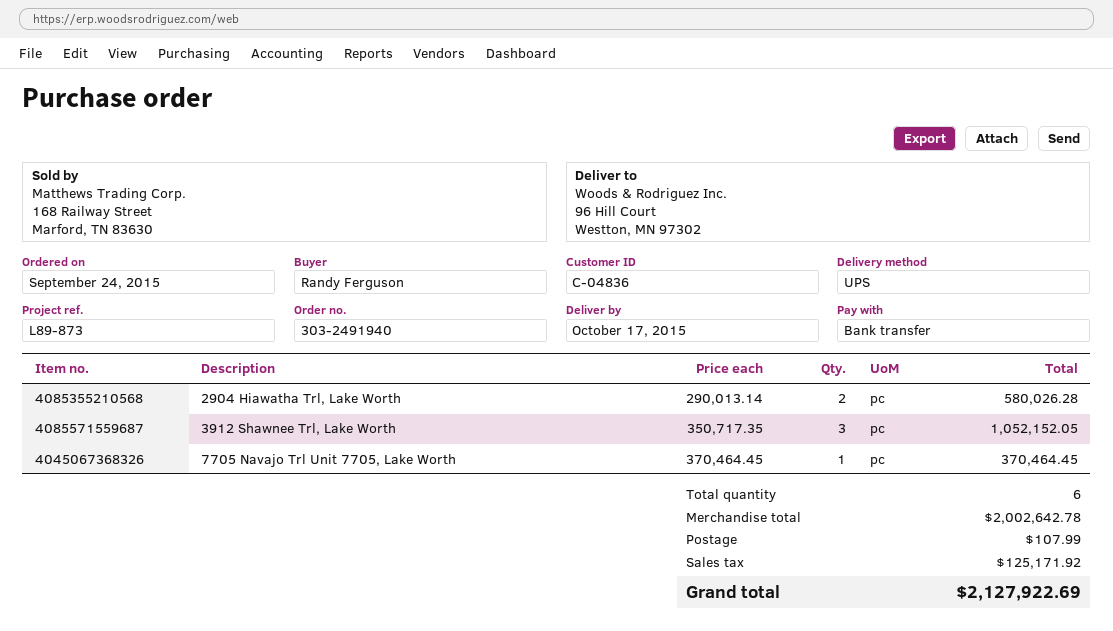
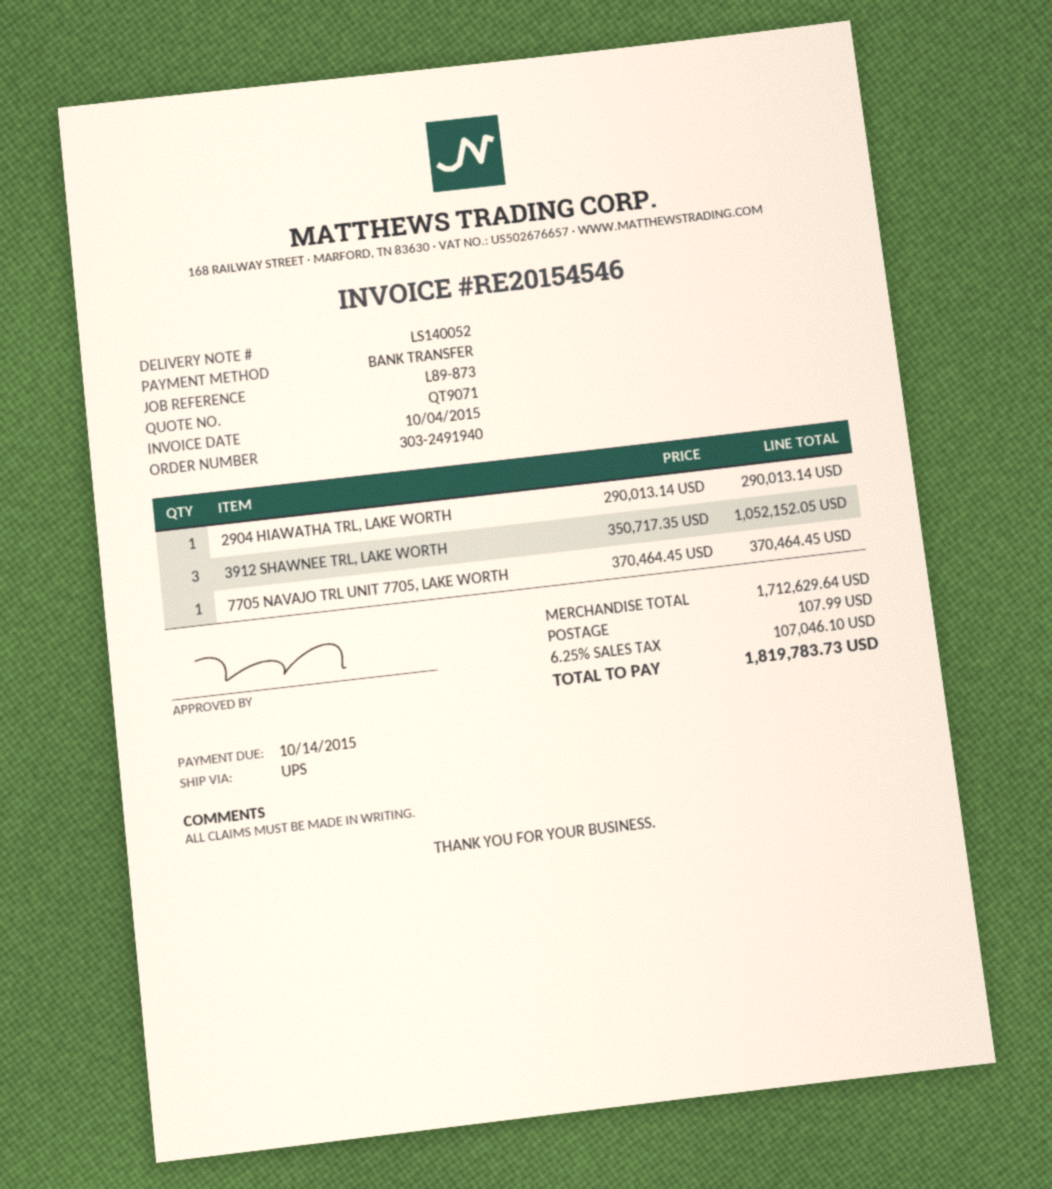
2904 Hiawatha Trl, Lake Worth: 2 x 290013.14 = 580026.28 -> 1 x 290013.14 = 290013.14
subtotal: 2002642.78 -> 1712629.64
tax: 125171.92 -> 107046.10
total: 2127922.69 -> 1819783.73

